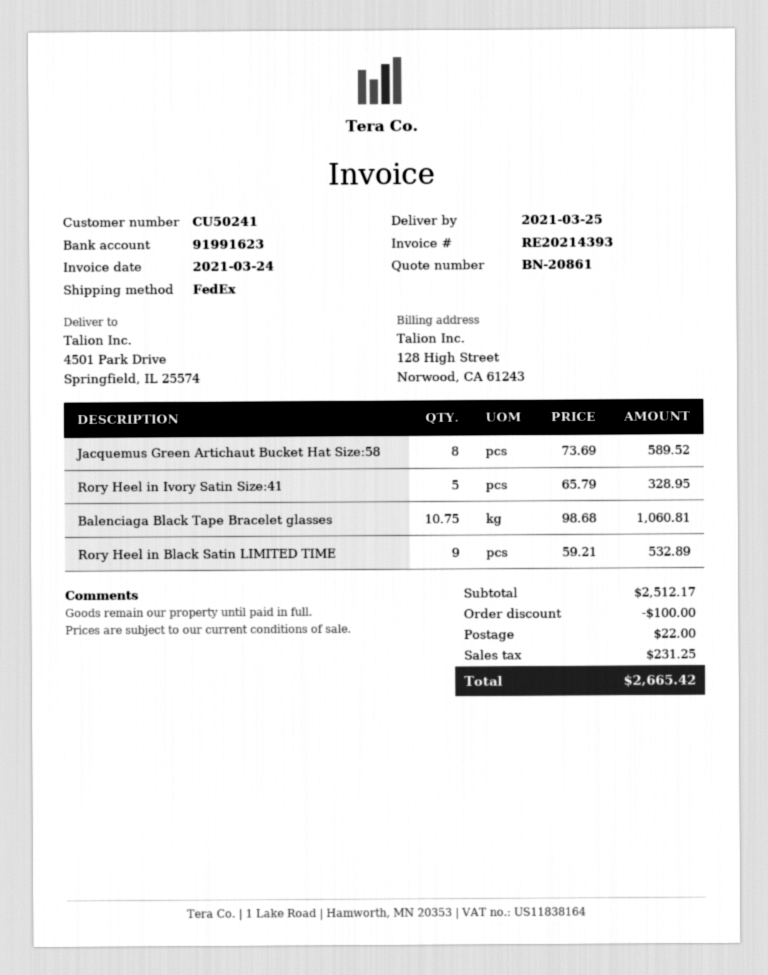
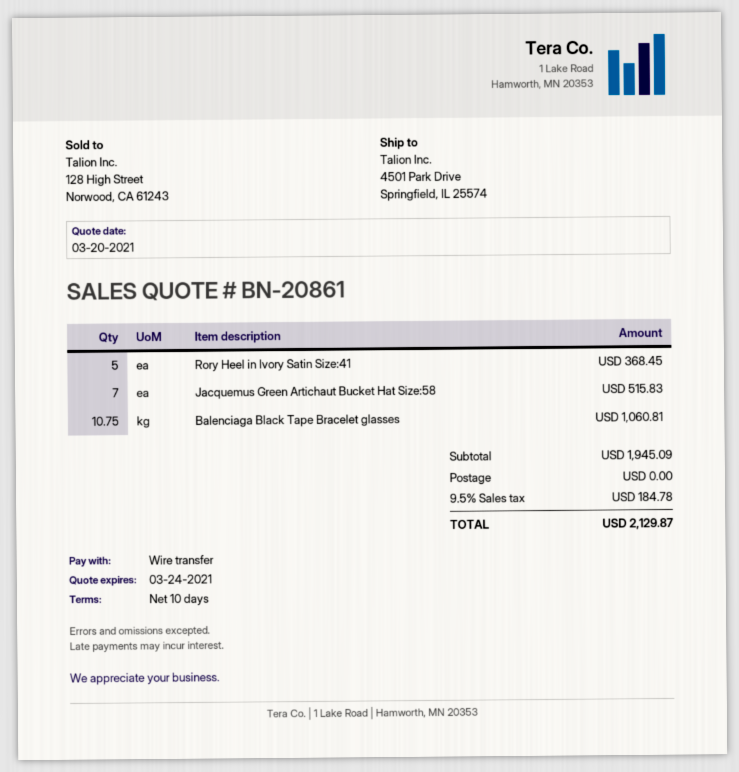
Jacquemus Green Artichaut Bucket Hat Size:58: 8 for 589.52 -> 7 for 515.83
Rory Heel in Ivory Satin Size:41: 5 for 328.95 -> 5 for 368.45
Rory Heel in Black Satin LIMITED TIME: 9 for 532.89 -> none
subtotal: 2512.17 -> 1945.09
discount: 100.00 -> none
shipping: 22.00 -> 0.00
tax: 231.25 -> 184.78
total: 2665.42 -> 2129.87

